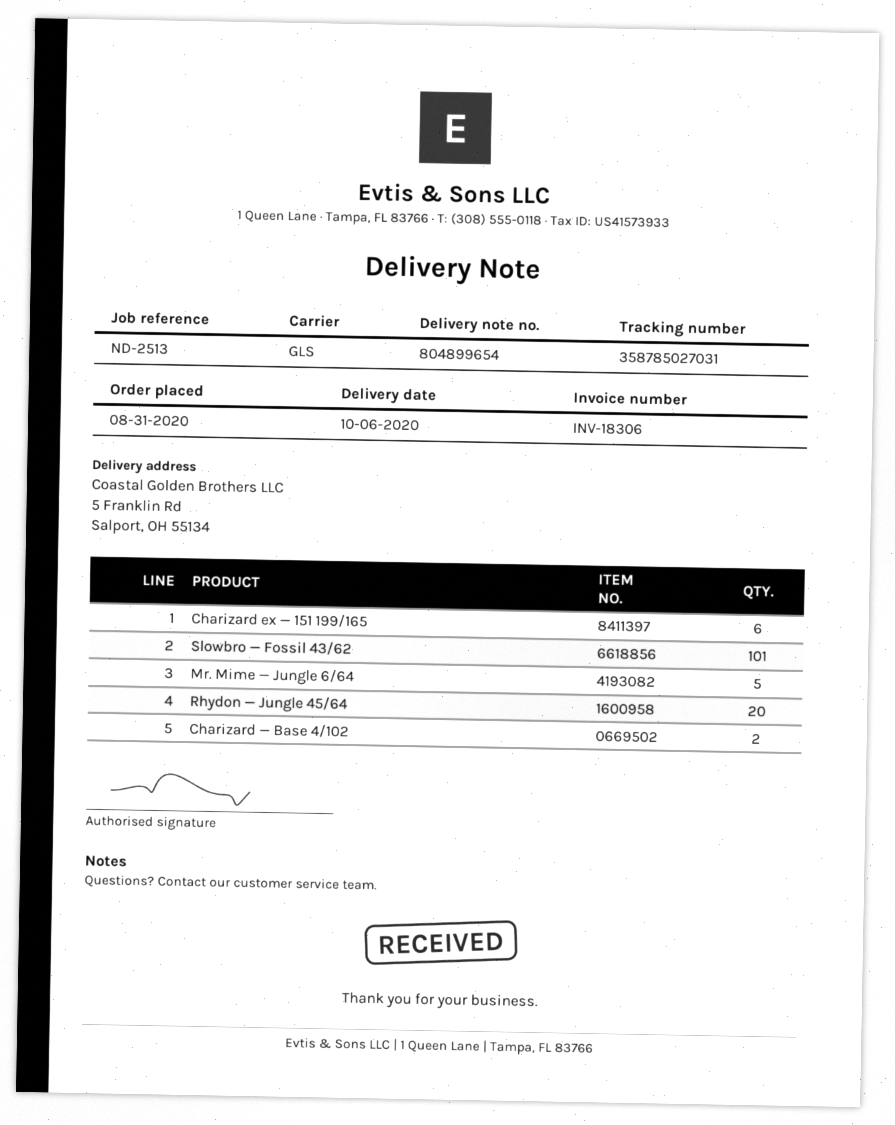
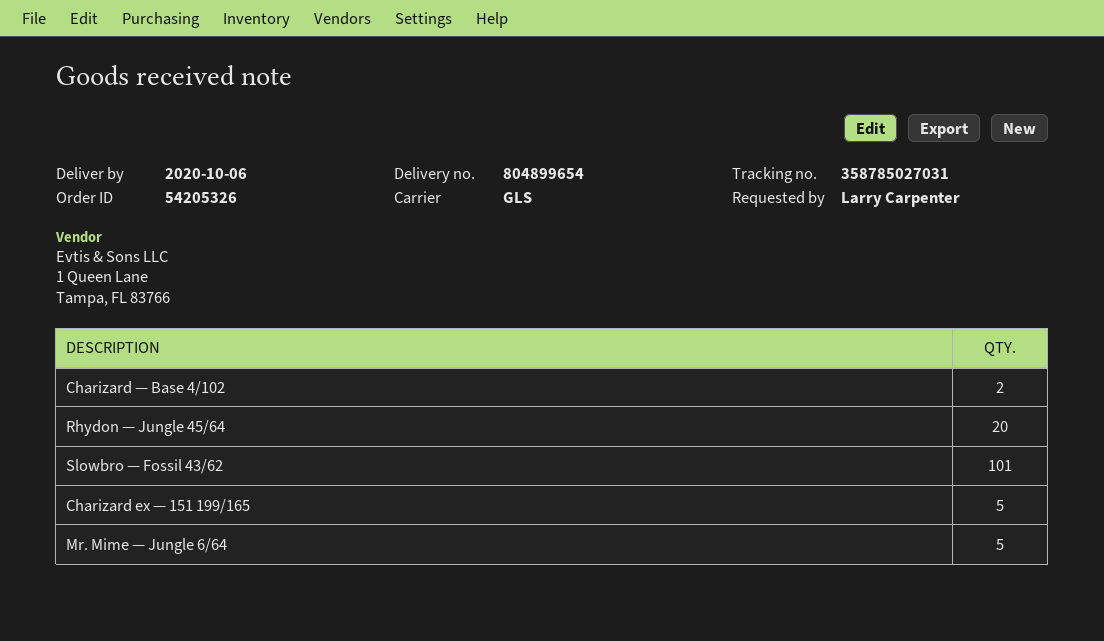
Charizard ex — 151 199/165: 6 -> 5

